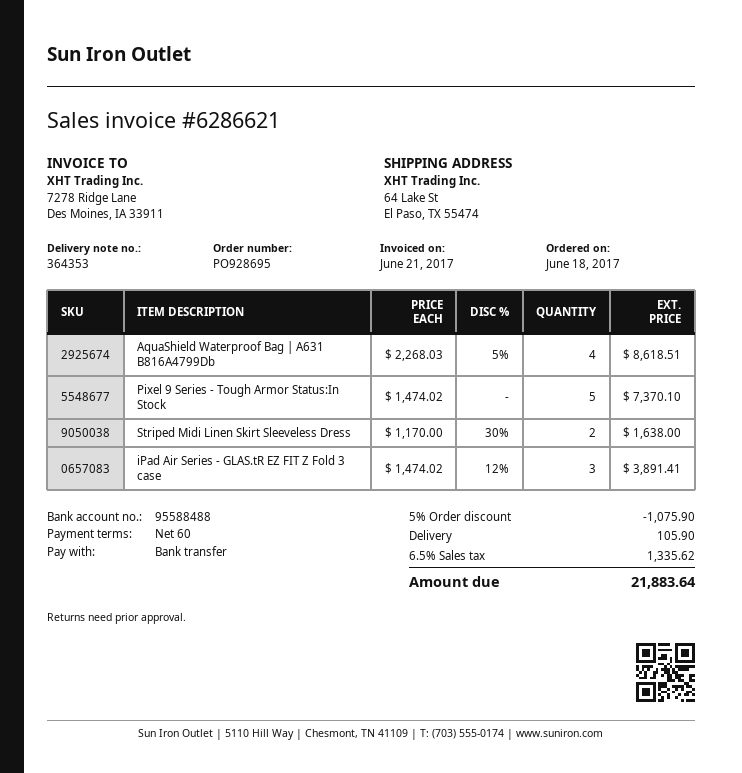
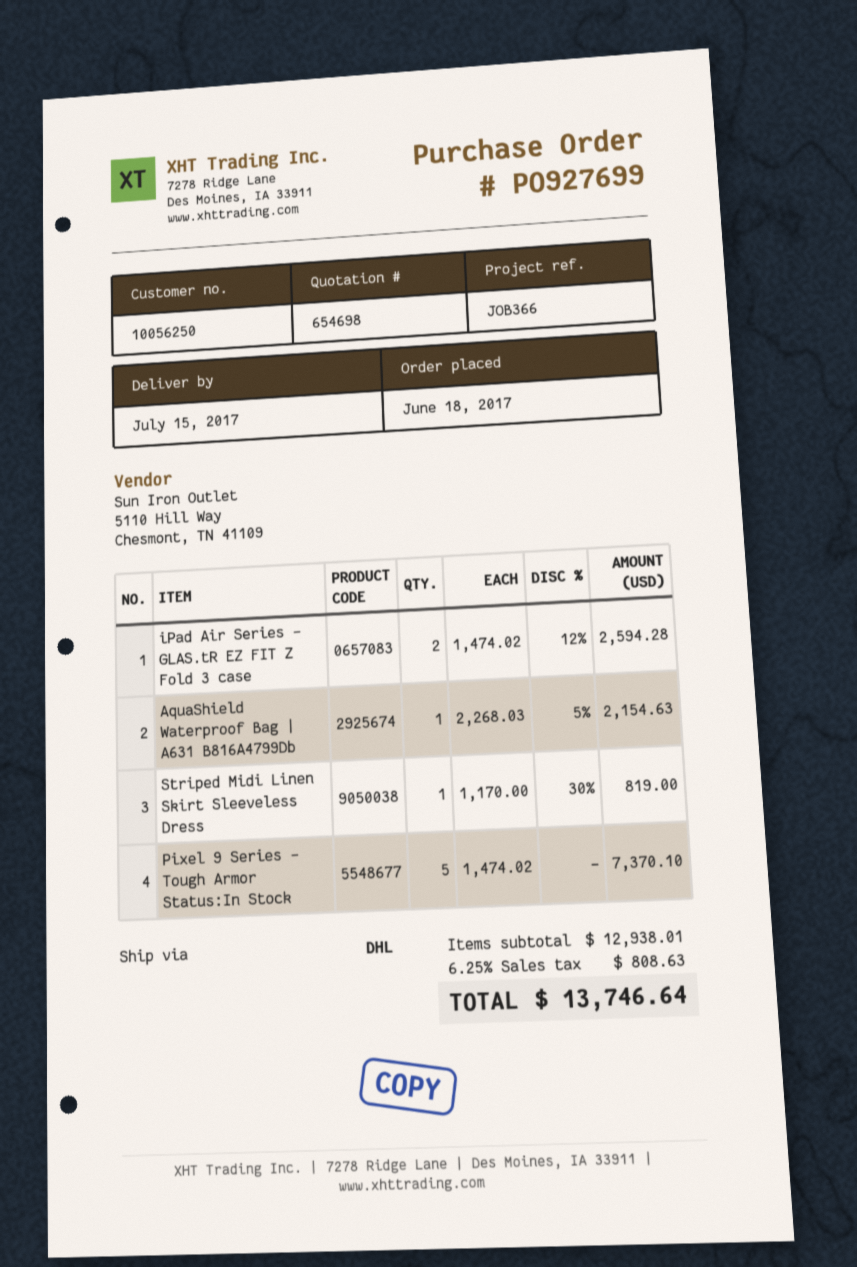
order number: PO928695 -> PO927699
AquaShield Waterproof Bag | A631 B816A4799Db: 4 x 2268.03 - 5% = 8618.51 -> 1 x 2268.03 - 5% = 2154.63
Striped Midi Linen Skirt Sleeveless Dress: 2 x 1170.00 - 30% = 1638.00 -> 1 x 1170.00 - 30% = 819.00
iPad Air Series - GLAS.tR EZ FIT Z Fold 3 case: 3 x 1474.02 - 12% = 3891.41 -> 2 x 1474.02 - 12% = 2594.28
discount: 5% = 1075.90 -> none
shipping: 105.90 -> none
tax: 6.5% = 1335.62 -> 6.25% = 808.63
total: 21883.64 -> 13746.64

